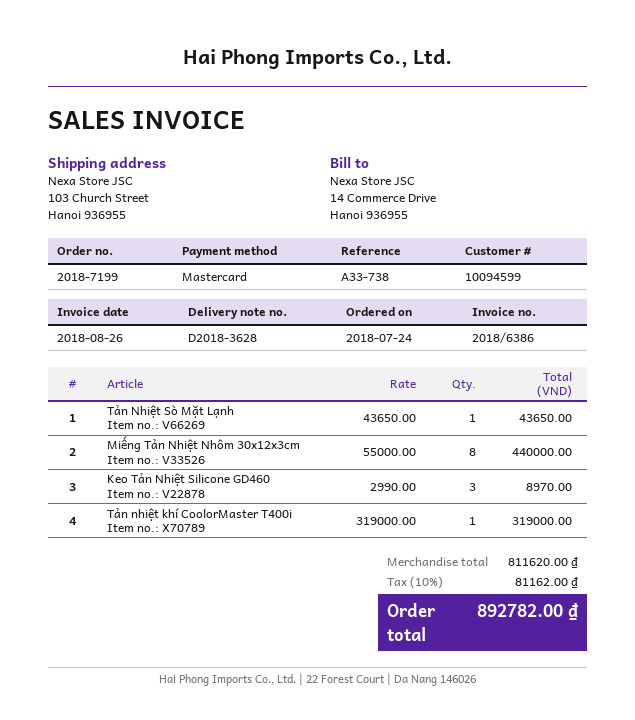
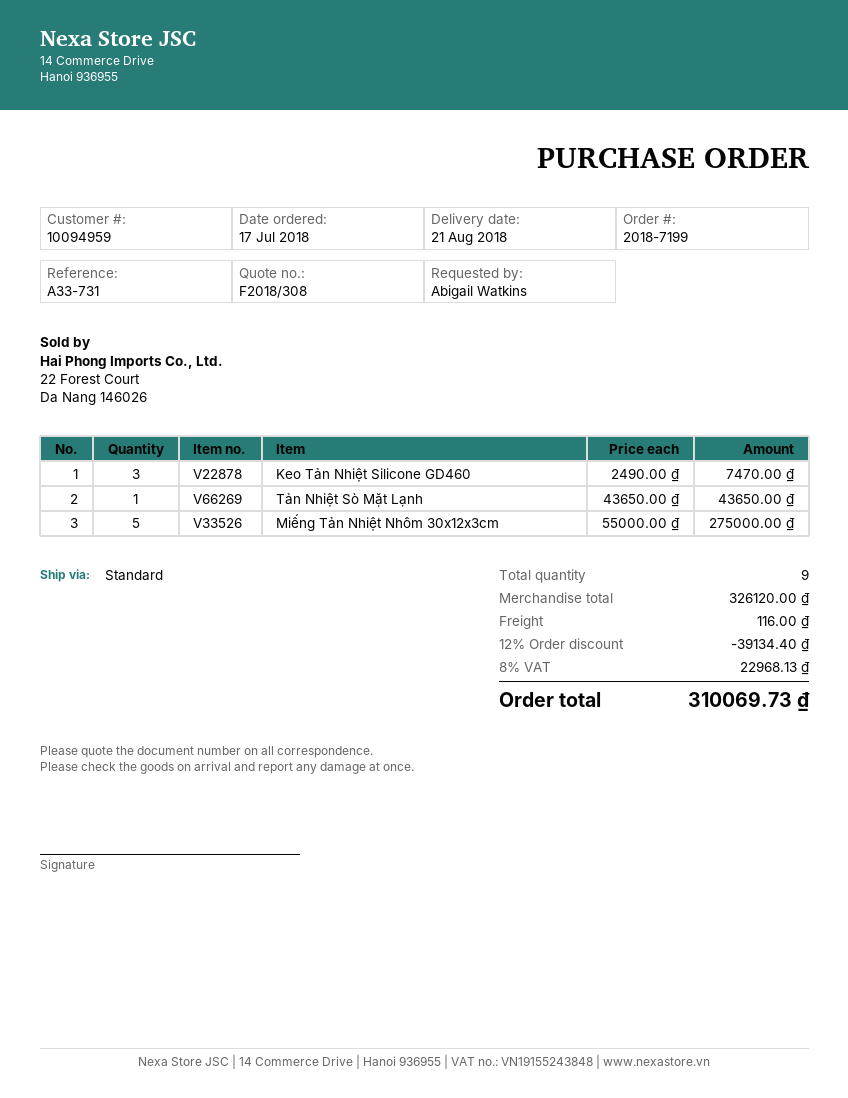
order date: 2018-07-24 -> 2018-07-17
customer number: 10094599 -> 10094959
reference: A33-738 -> A33-731
Miếng Tản Nhiệt Nhôm 30x12x3cm: 8 x 55000.00 = 440000.00 -> 5 x 55000.00 = 275000.00
Keo Tản Nhiệt Silicone GD460: 3 x 2990.00 = 8970.00 -> 3 x 2490.00 = 7470.00
Tản nhiệt khí CoolorMaster T400i: 1 x 319000.00 = 319000.00 -> none
subtotal: 811620.00 -> 326120.00
discount: none -> 12% = 39134.40
shipping: none -> 116.00
tax: 10% = 81162.00 -> 8% = 22968.13
total: 892782.00 -> 310069.73

